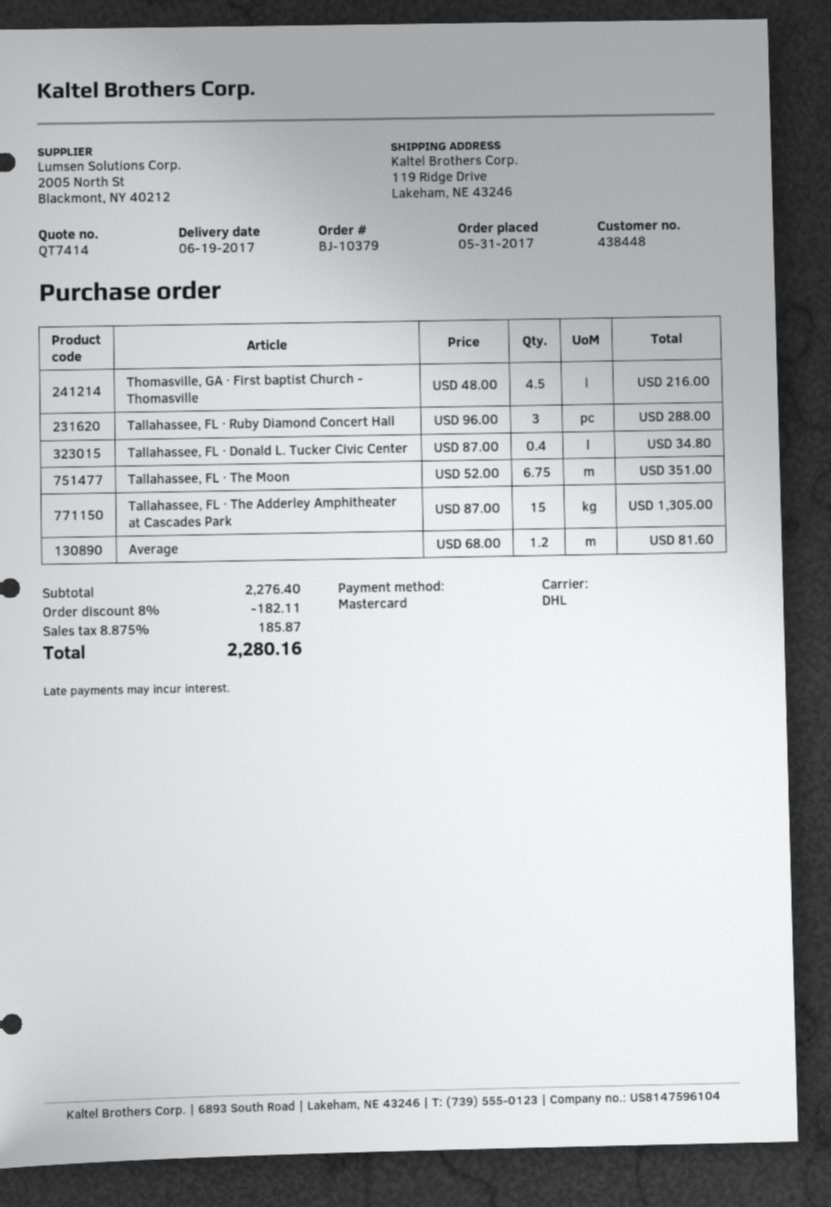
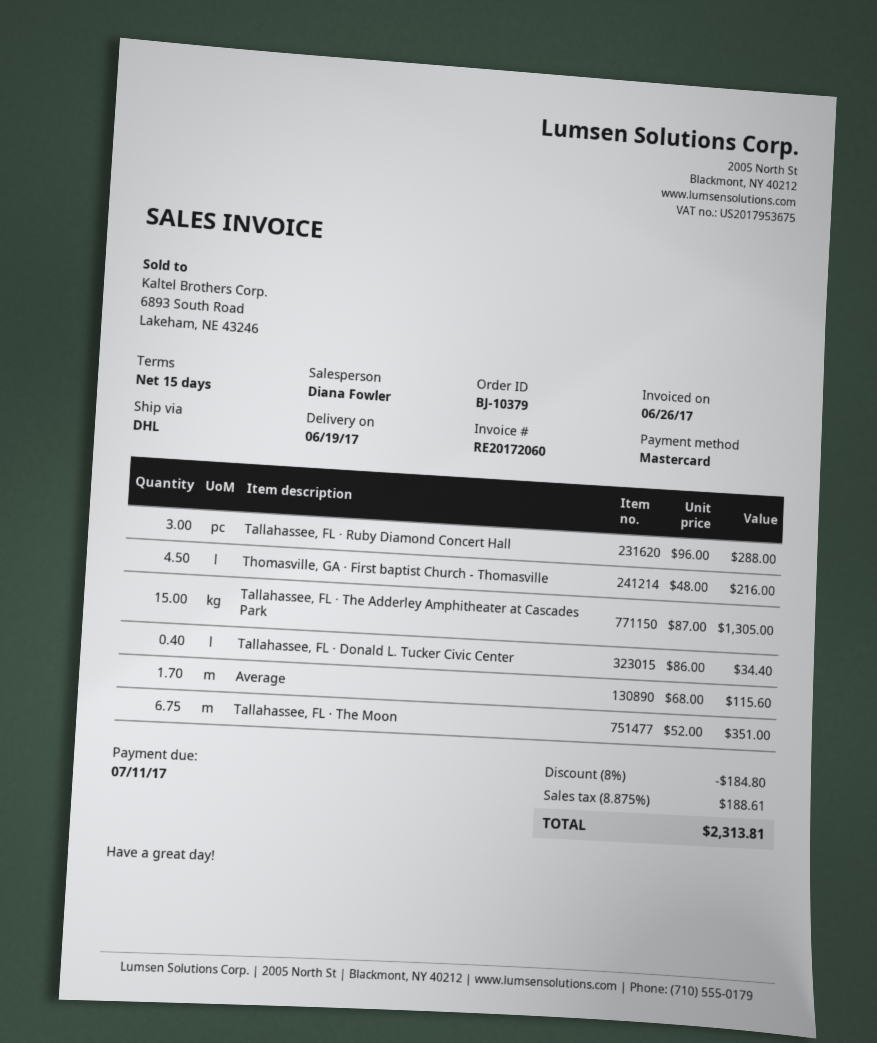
Tallahassee, FL · Donald L. Tucker Civic Center: 0.4 x 87.00 = 34.80 -> 0.4 x 86.00 = 34.40
Average: 1.2 x 68.00 = 81.60 -> 1.7 x 68.00 = 115.60
discount: 8% = 182.11 -> 8% = 184.80
tax: 8.875% = 185.87 -> 8.875% = 188.61
total: 2280.16 -> 2313.81

